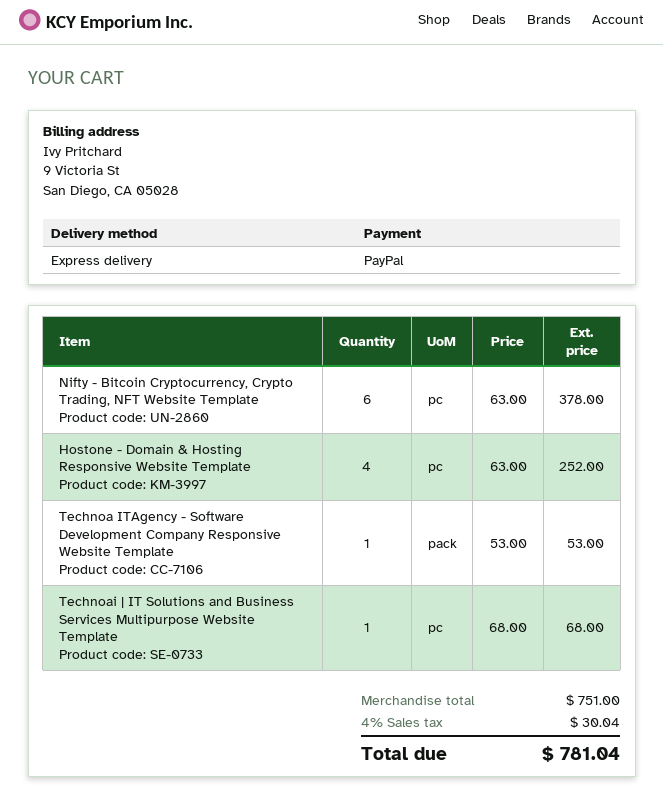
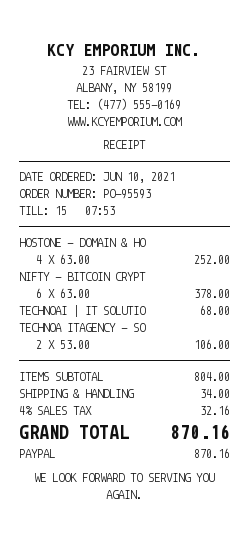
Technoa ITAgency - Software Development Company Responsive Website Template: 1 x 53.00 = 53.00 -> 2 x 53.00 = 106.00
subtotal: 751.00 -> 804.00
shipping: none -> 34.00
tax: 4% = 30.04 -> 4% = 32.16
total: 781.04 -> 870.16

